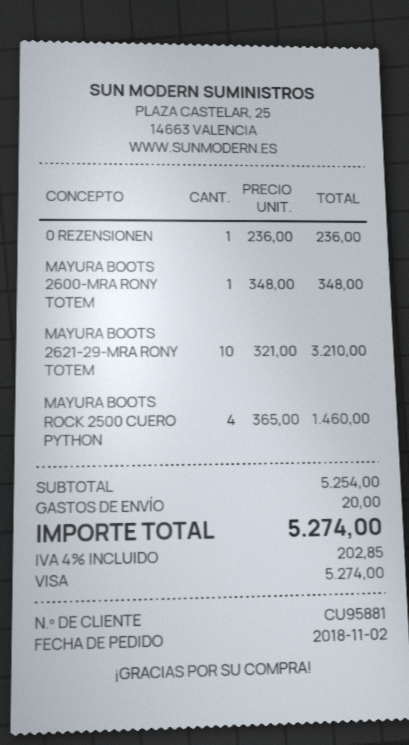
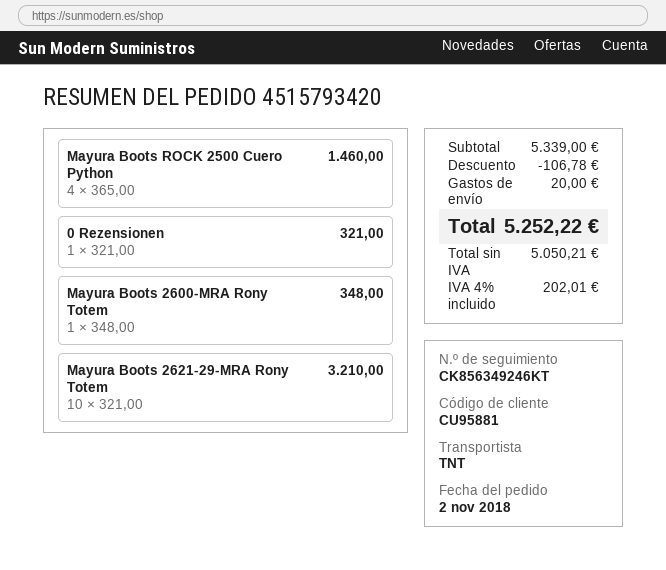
0 REZENSIONEN: 1 x 236.00 = 236.00 -> 1 x 321.00 = 321.00
subtotal: 5254.00 -> 5339.00
discount: none -> 106.78
tax: 4% = 202.85 -> 4% = 202.01
total: 5274.00 -> 5252.22

